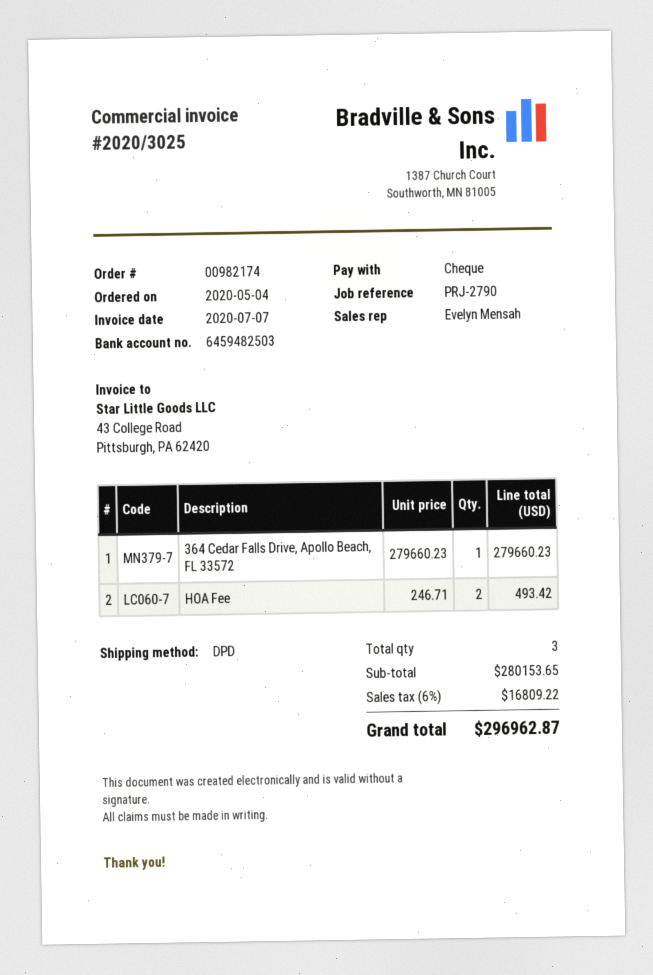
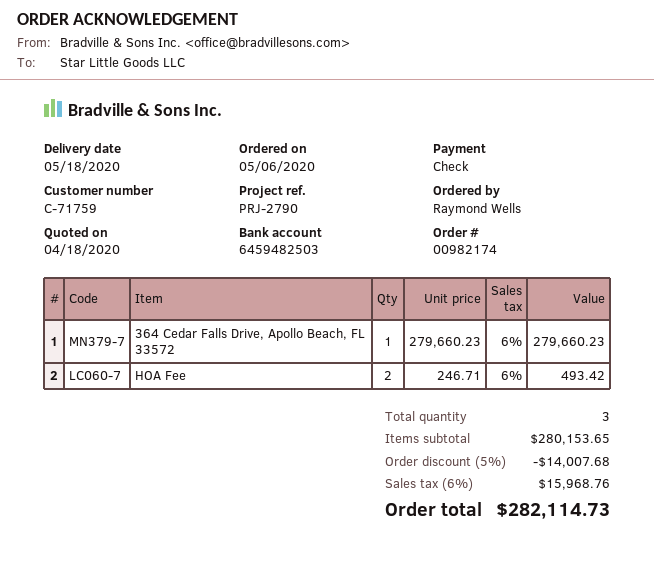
order date: 2020-05-04 -> 2020-05-06
discount: none -> 5% = 14007.68
tax: 6% = 16809.22 -> 6% = 15968.76
total: 296962.87 -> 282114.73

